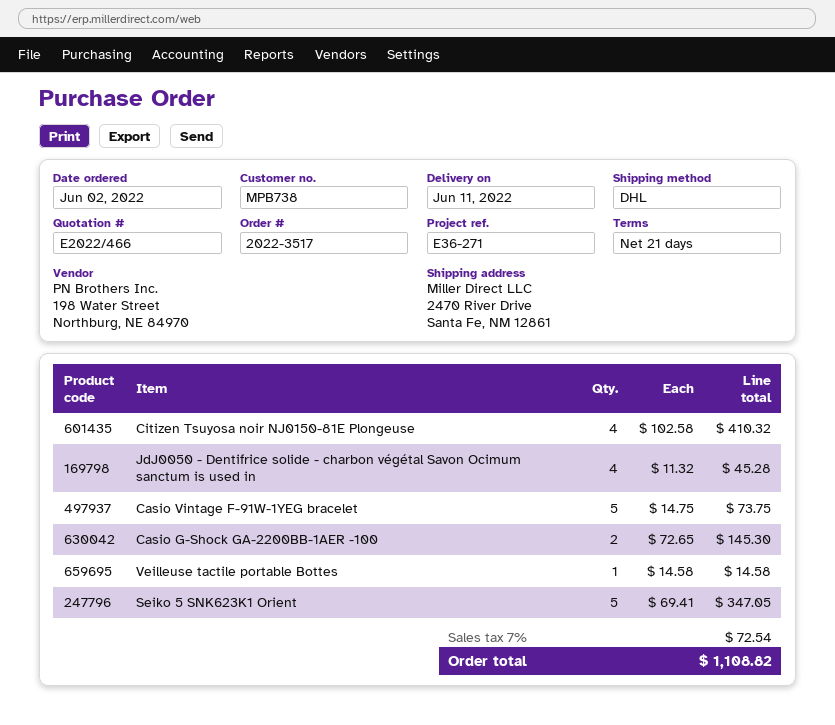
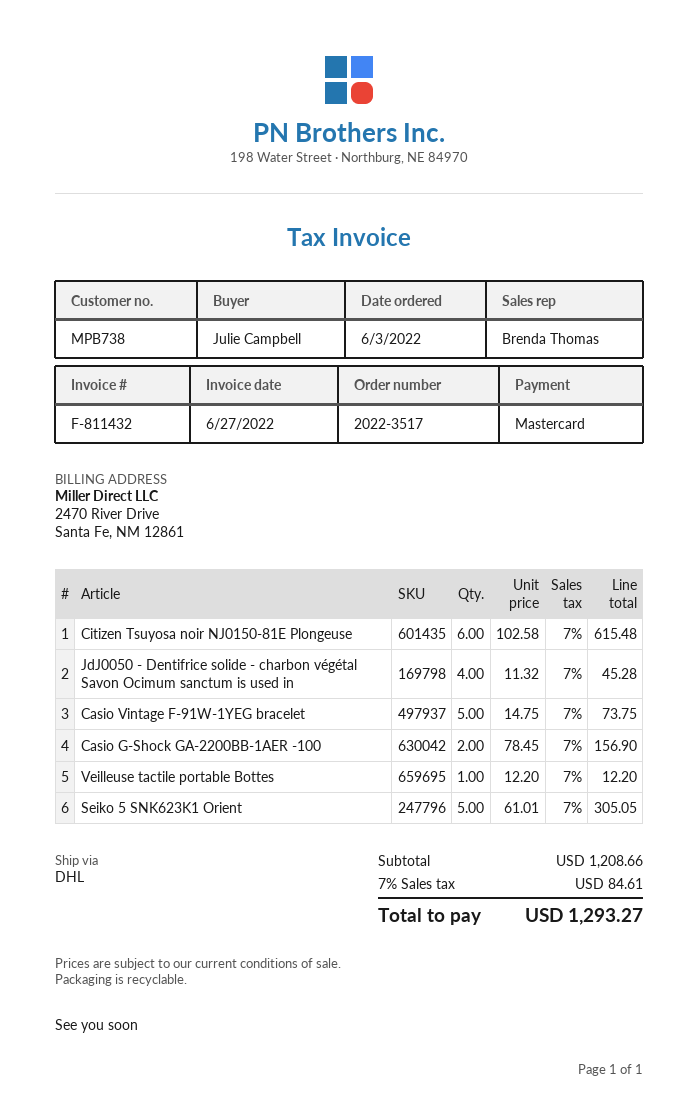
order date: 2022-06-02 -> 2022-06-03
Citizen Tsuyosa noir NJ0150-81E Plongeuse: 4 x 102.58 = 410.32 -> 6 x 102.58 = 615.48
Casio G-Shock GA-2200BB-1AER -100: 2 x 72.65 = 145.30 -> 2 x 78.45 = 156.90
Veilleuse tactile portable Bottes: 1 x 14.58 = 14.58 -> 1 x 12.20 = 12.20
Seiko 5 SNK623K1 Orient: 5 x 69.41 = 347.05 -> 5 x 61.01 = 305.05
tax: 7% = 72.54 -> 7% = 84.61
total: 1108.82 -> 1293.27

